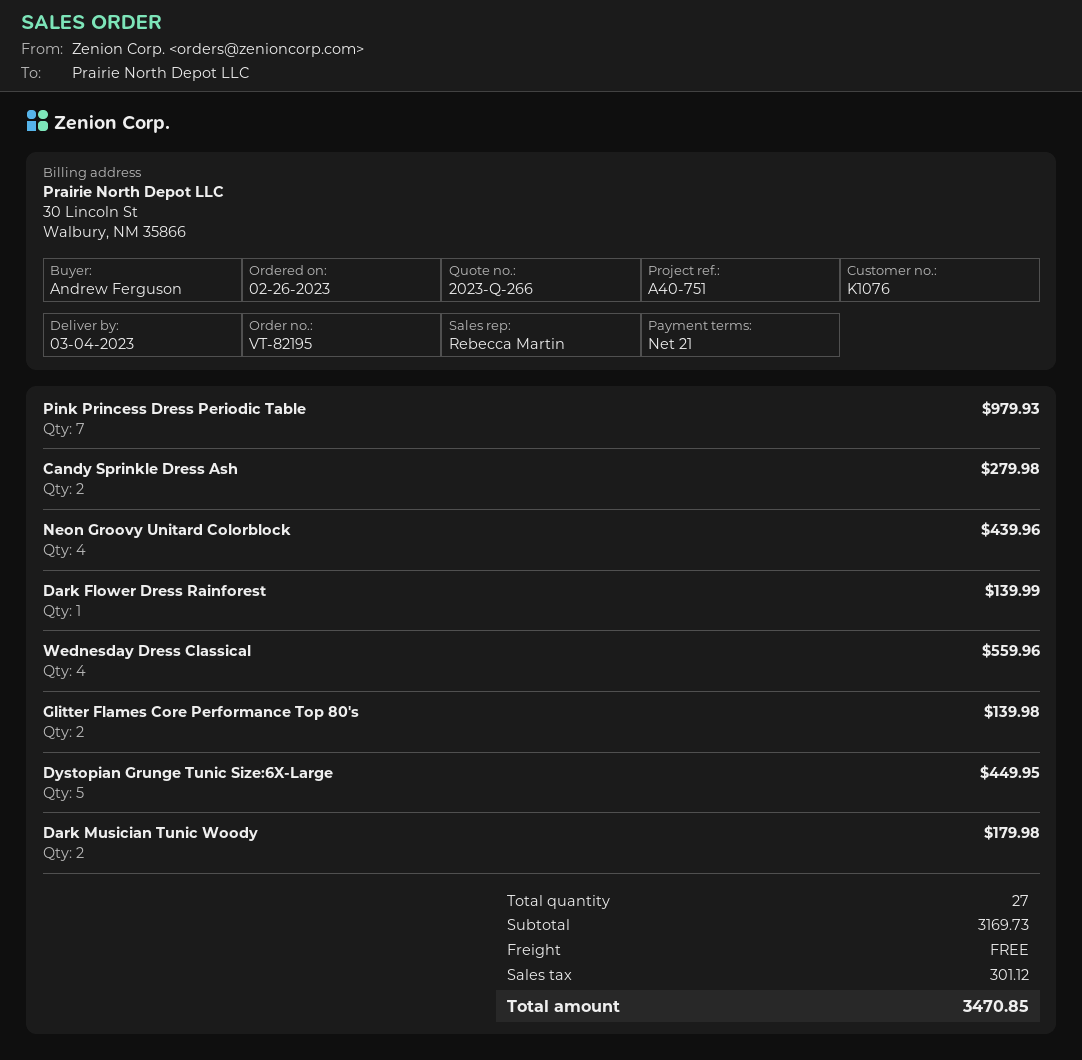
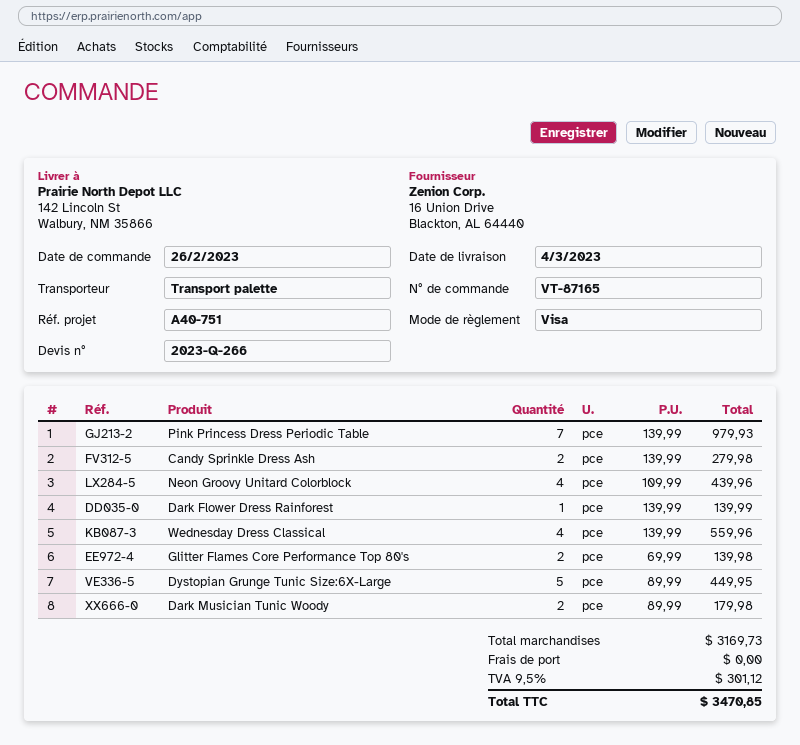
order number: VT-82195 -> VT-87165

